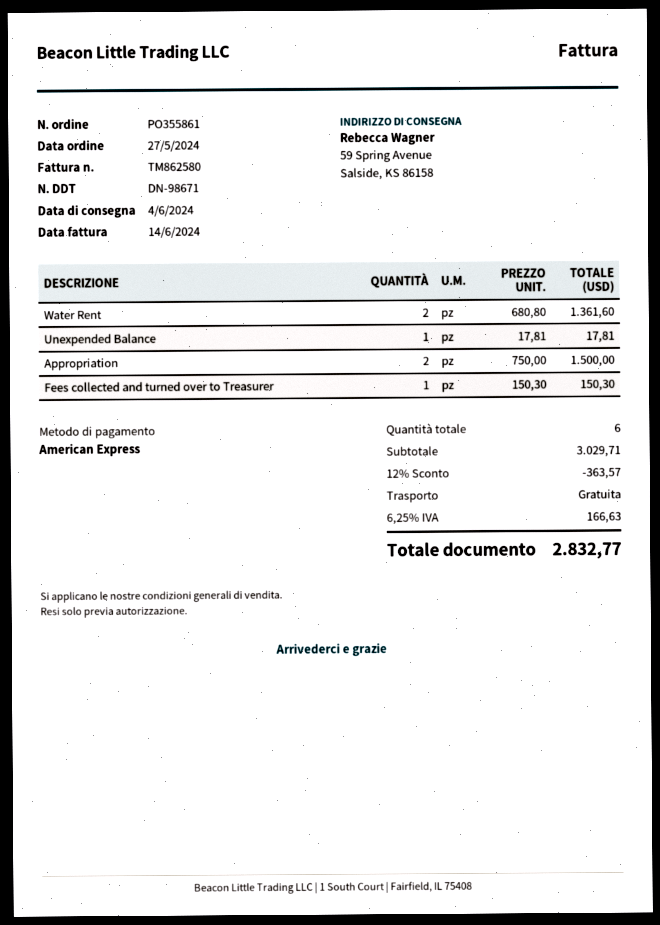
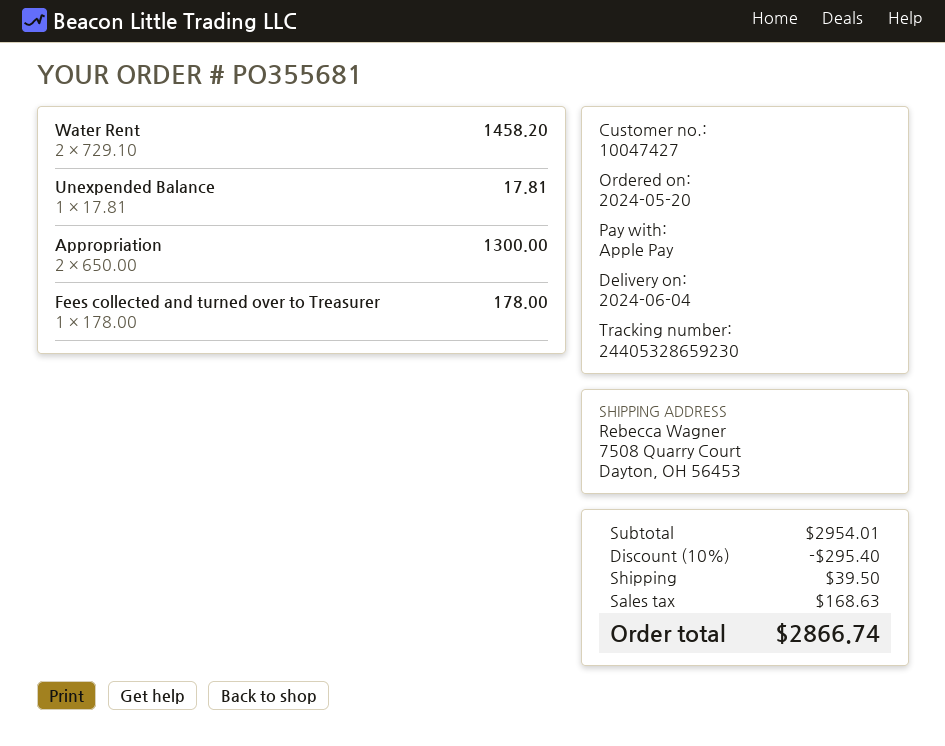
order number: PO355861 -> PO355681
order date: 2024-05-27 -> 2024-05-20
payment method: American Express -> Apple Pay
ship to: 59 Spring Avenue, Salside, KS 86158 -> 7508 Quarry Court, Dayton, OH 56453
Water Rent: 2 x 680.80 = 1361.60 -> 2 x 729.10 = 1458.20
Appropriation: 2 x 750.00 = 1500.00 -> 2 x 650.00 = 1300.00
Fees collected and turned over to Treasurer: 1 x 150.30 = 150.30 -> 1 x 178.00 = 178.00
subtotal: 3029.71 -> 2954.01
discount: 12% = 363.57 -> 10% = 295.40
shipping: 0.00 -> 39.50
tax: 166.63 -> 168.63
total: 2832.77 -> 2866.74

